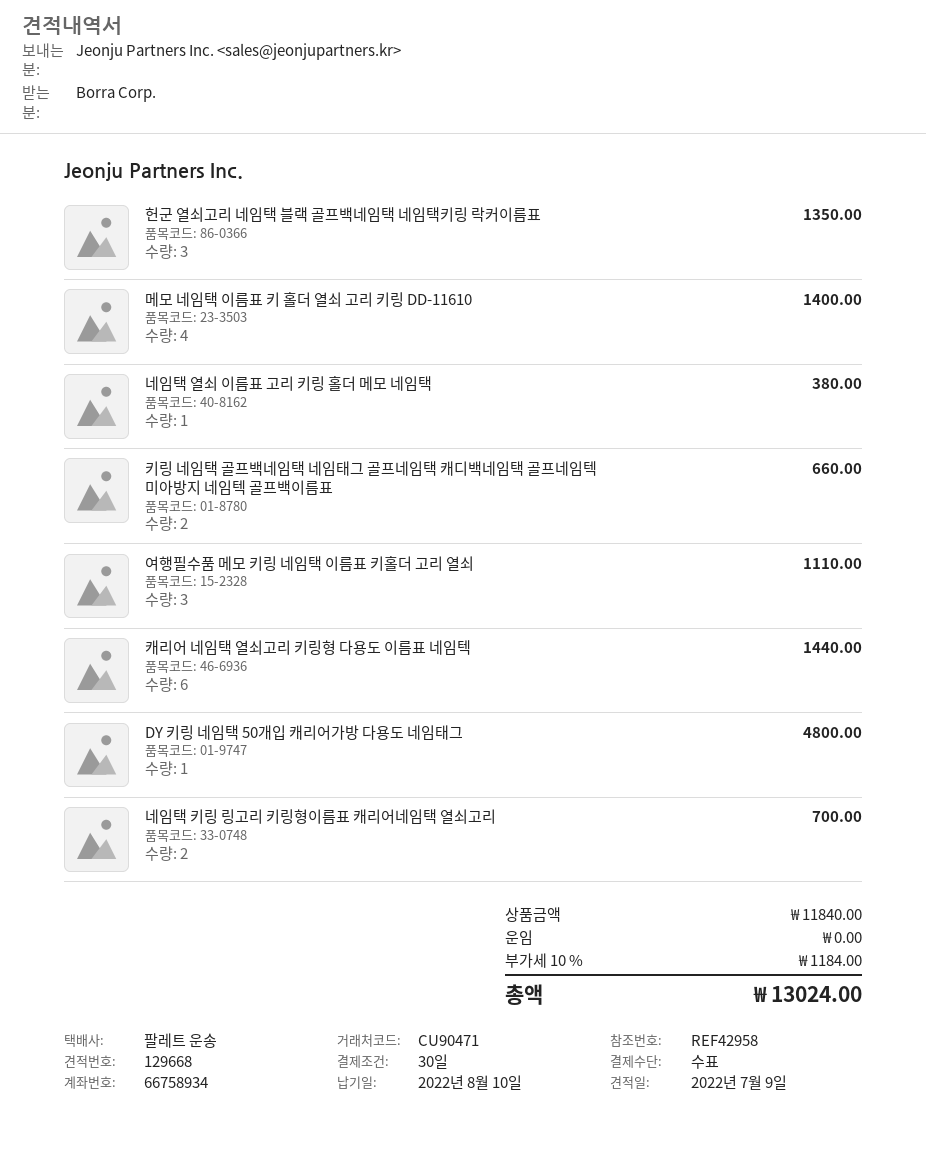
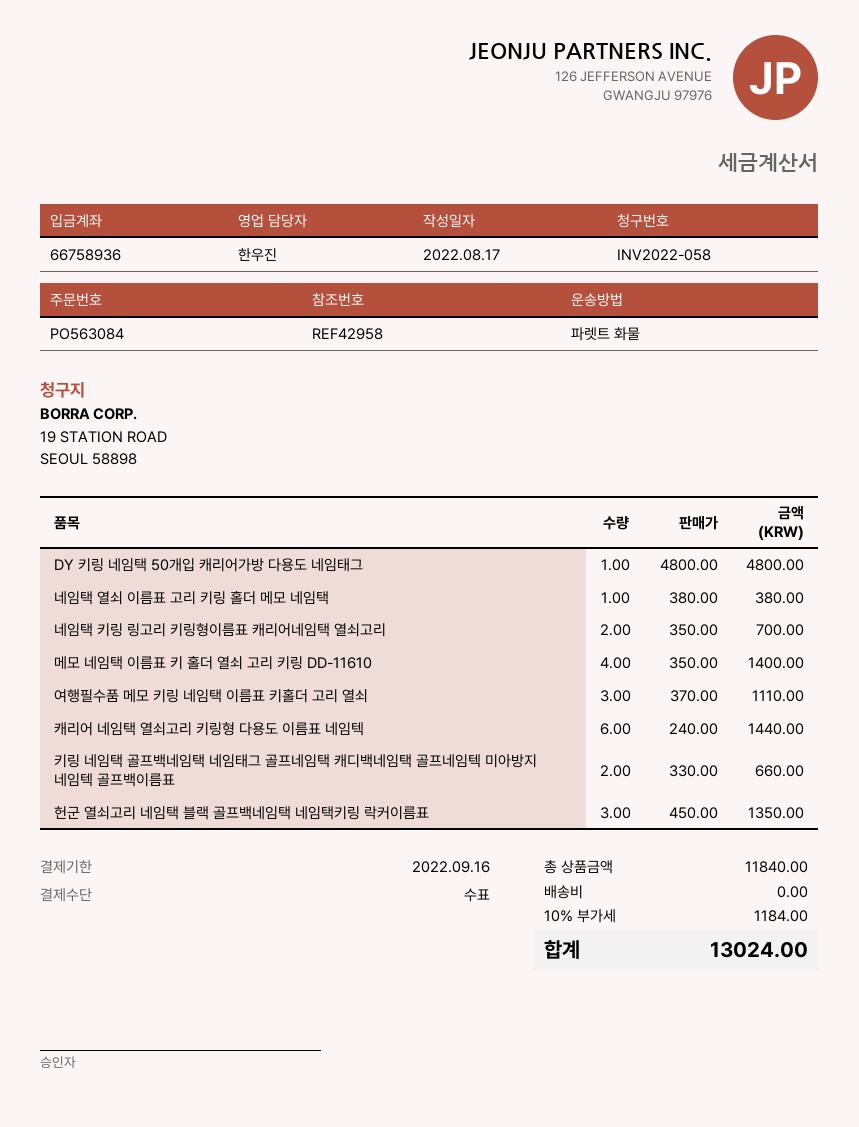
bank account: 66758934 -> 66758936

